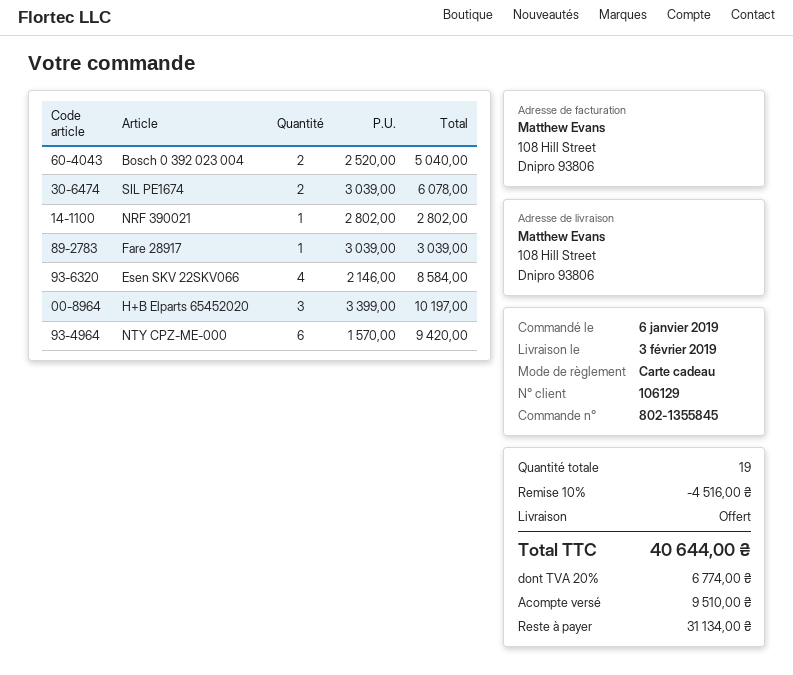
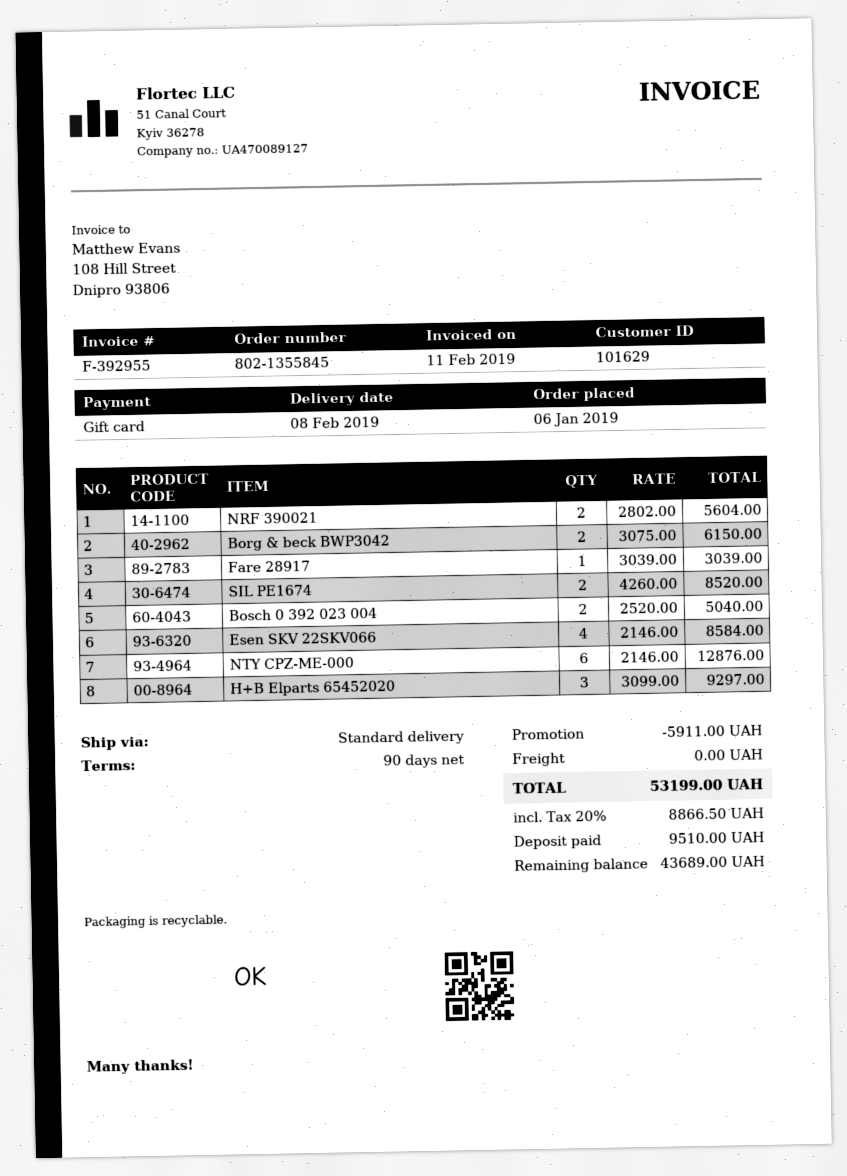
delivery date: 2019-02-03 -> 2019-02-08
customer number: 106129 -> 101629
SIL PE1674: 2 x 3039.00 = 6078.00 -> 2 x 4260.00 = 8520.00
NRF 390021: 1 x 2802.00 = 2802.00 -> 2 x 2802.00 = 5604.00
H+B Elparts 65452020: 3 x 3399.00 = 10197.00 -> 3 x 3099.00 = 9297.00
NTY CPZ-ME-000: 6 x 1570.00 = 9420.00 -> 6 x 2146.00 = 12876.00
Borg & beck BWP3042: none -> 2 x 3075.00 = 6150.00
discount: 4516.00 -> 5911.00
tax: 20% = 6774.00 -> 20% = 8866.50
total: 40644.00 -> 53199.00
balance: 31134.00 -> 43689.00

